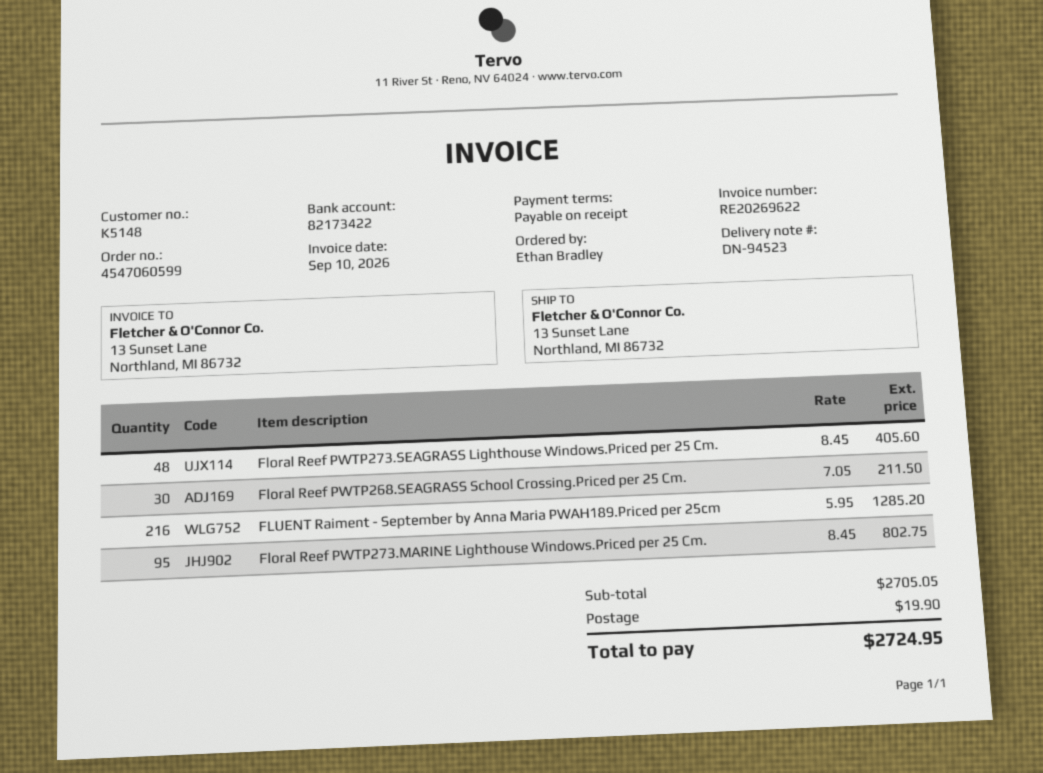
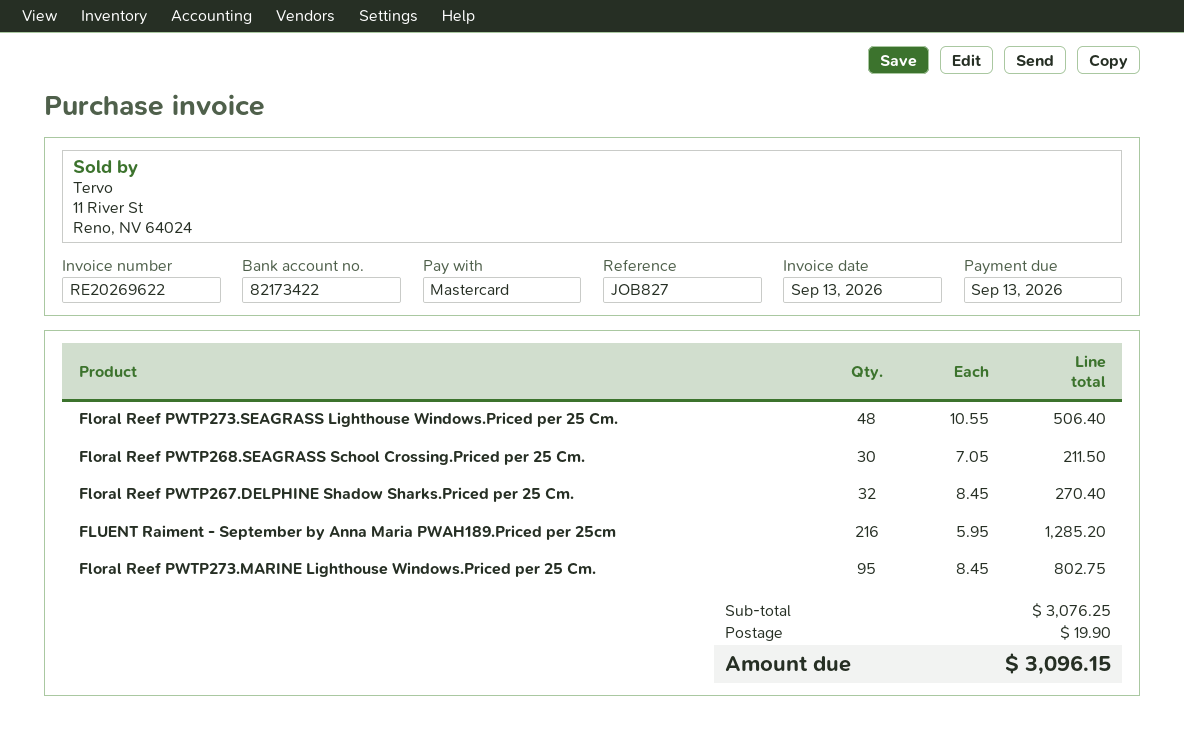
invoice date: 2026-09-10 -> 2026-09-13
Floral Reef PWTP273.SEAGRASS Lighthouse Windows.Priced per 25 Cm.: 48 x 8.45 = 405.60 -> 48 x 10.55 = 506.40
Floral Reef PWTP267.DELPHINE Shadow Sharks.Priced per 25 Cm.: none -> 32 x 8.45 = 270.40
subtotal: 2705.05 -> 3076.25
total: 2724.95 -> 3096.15

